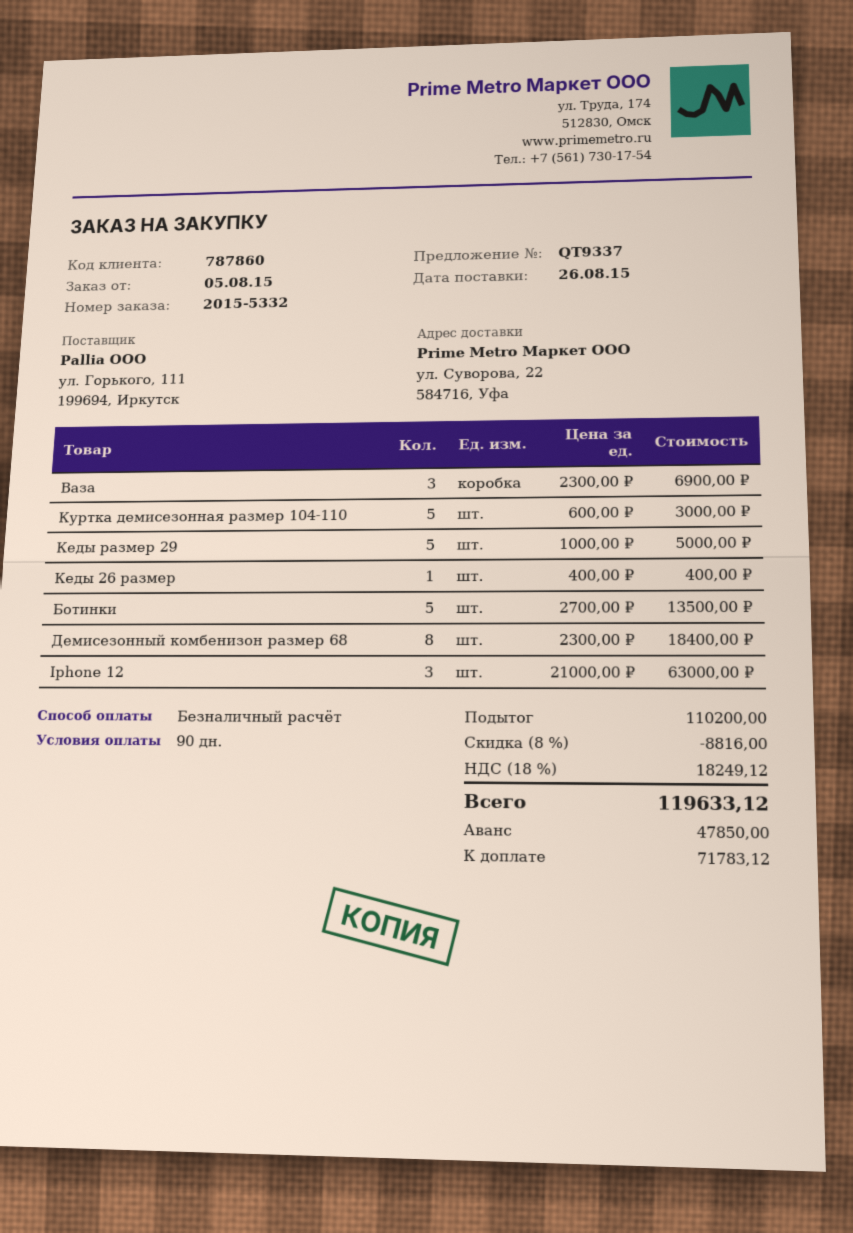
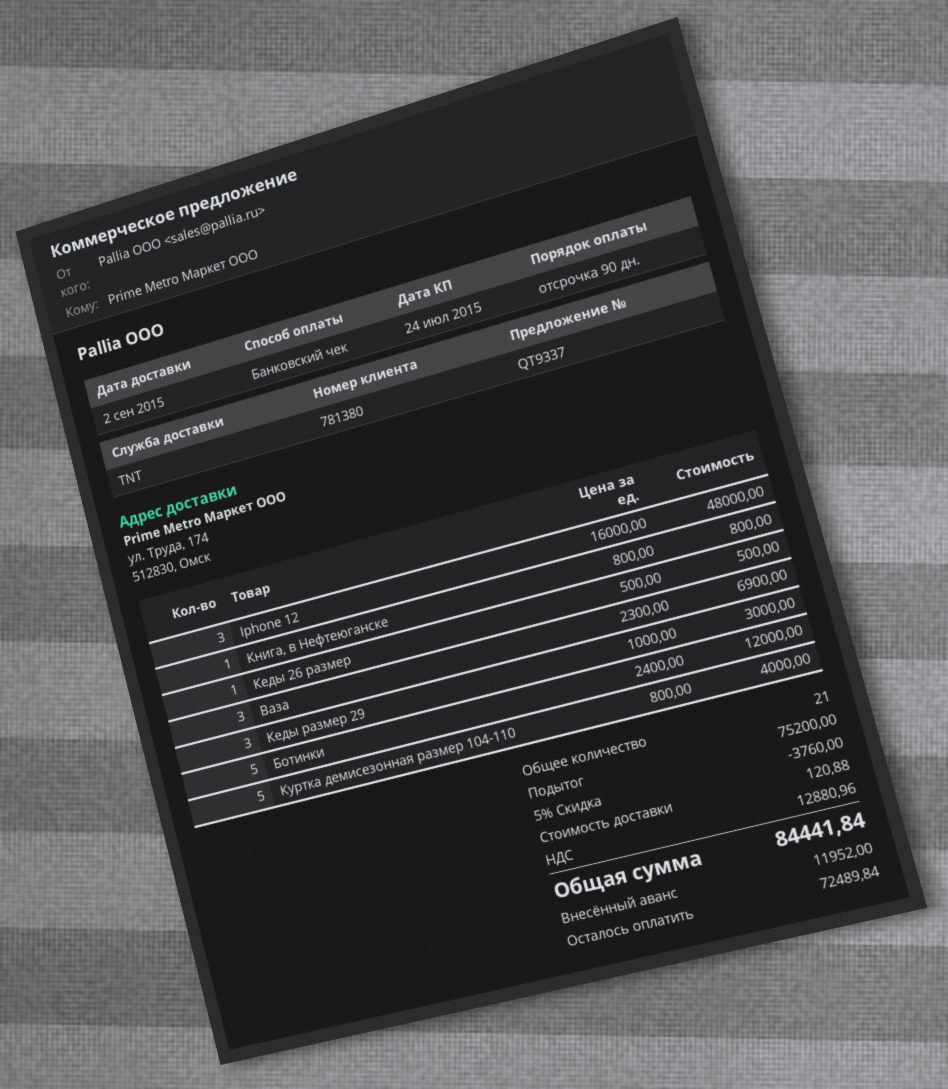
delivery date: 2015-08-26 -> 2015-09-02
customer number: 787860 -> 781380
payment method: bank transfer -> cheque
ship to: ул. Суворова, 22, 584716, Уфа -> ул. Труда, 174, 512830, Омск
Куртка демисезонная размер 104-110: 5 x 600.00 = 3000.00 -> 5 x 800.00 = 4000.00
Кеды размер 29: 5 x 1000.00 = 5000.00 -> 3 x 1000.00 = 3000.00
Кеды 26 размер: 1 x 400.00 = 400.00 -> 1 x 500.00 = 500.00
Ботинки: 5 x 2700.00 = 13500.00 -> 5 x 2400.00 = 12000.00
Демисезонный комбенизон размер 68: 8 x 2300.00 = 18400.00 -> none
Iphone 12: 3 x 21000.00 = 63000.00 -> 3 x 16000.00 = 48000.00
Книга, в Нефтеюганске: none -> 1 x 800.00 = 800.00
subtotal: 110200.00 -> 75200.00
discount: 8% = 8816.00 -> 5% = 3760.00
shipping: none -> 120.88
tax: 18249.12 -> 12880.96
total: 119633.12 -> 84441.84
deposit: 47850.00 -> 11952.00
balance: 71783.12 -> 72489.84

